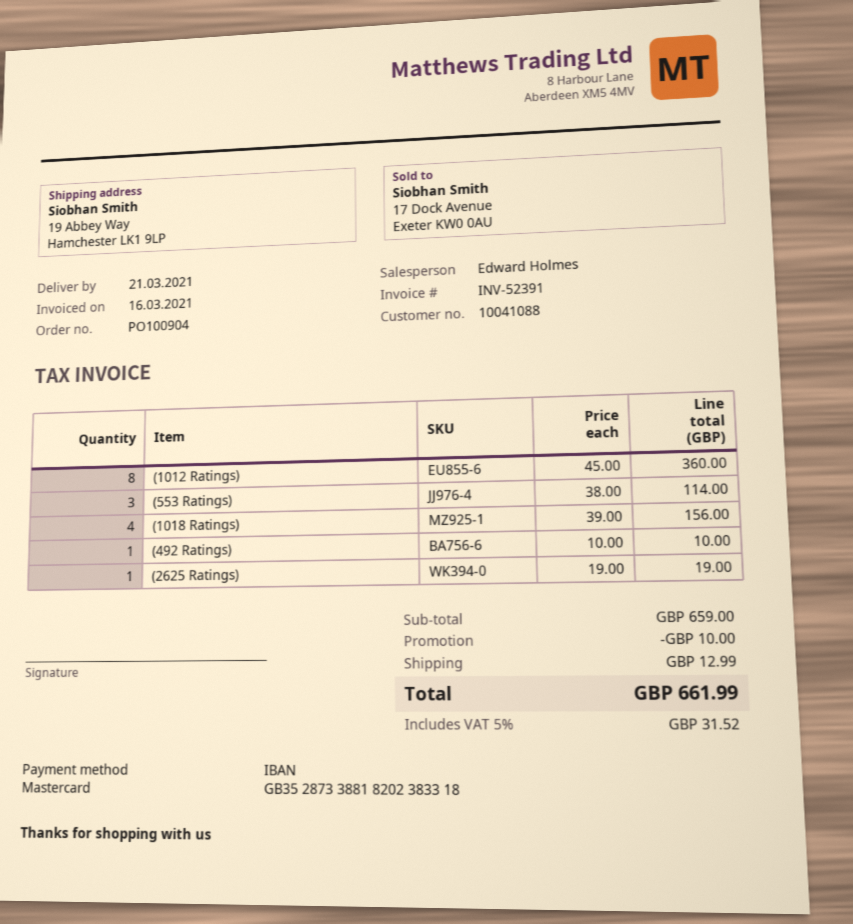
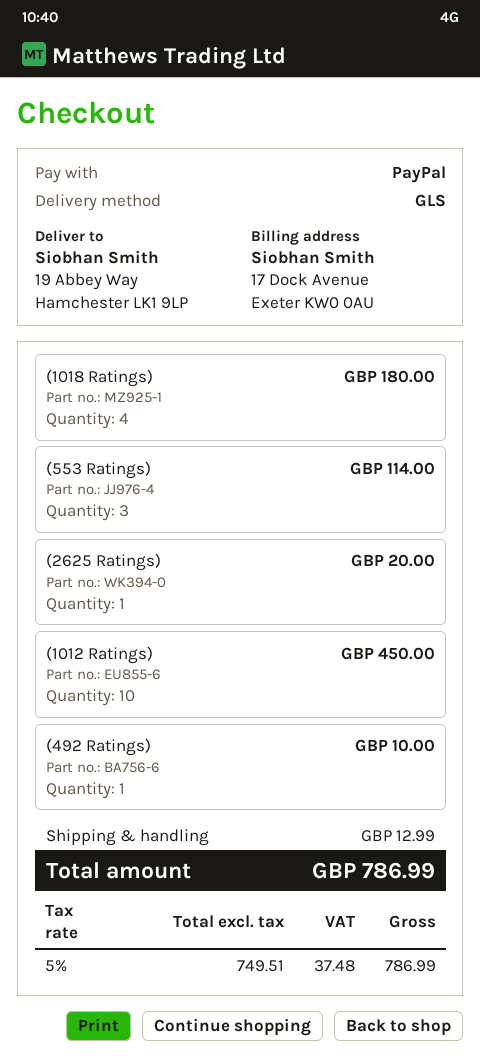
payment method: Mastercard -> PayPal
(1012 Ratings): 8 for 360.00 -> 10 for 450.00
(1018 Ratings): 4 for 156.00 -> 4 for 180.00
(2625 Ratings): 1 for 19.00 -> 1 for 20.00
discount: 10.00 -> none
tax: 5% = 31.52 -> 5% = 37.48
total: 661.99 -> 786.99

